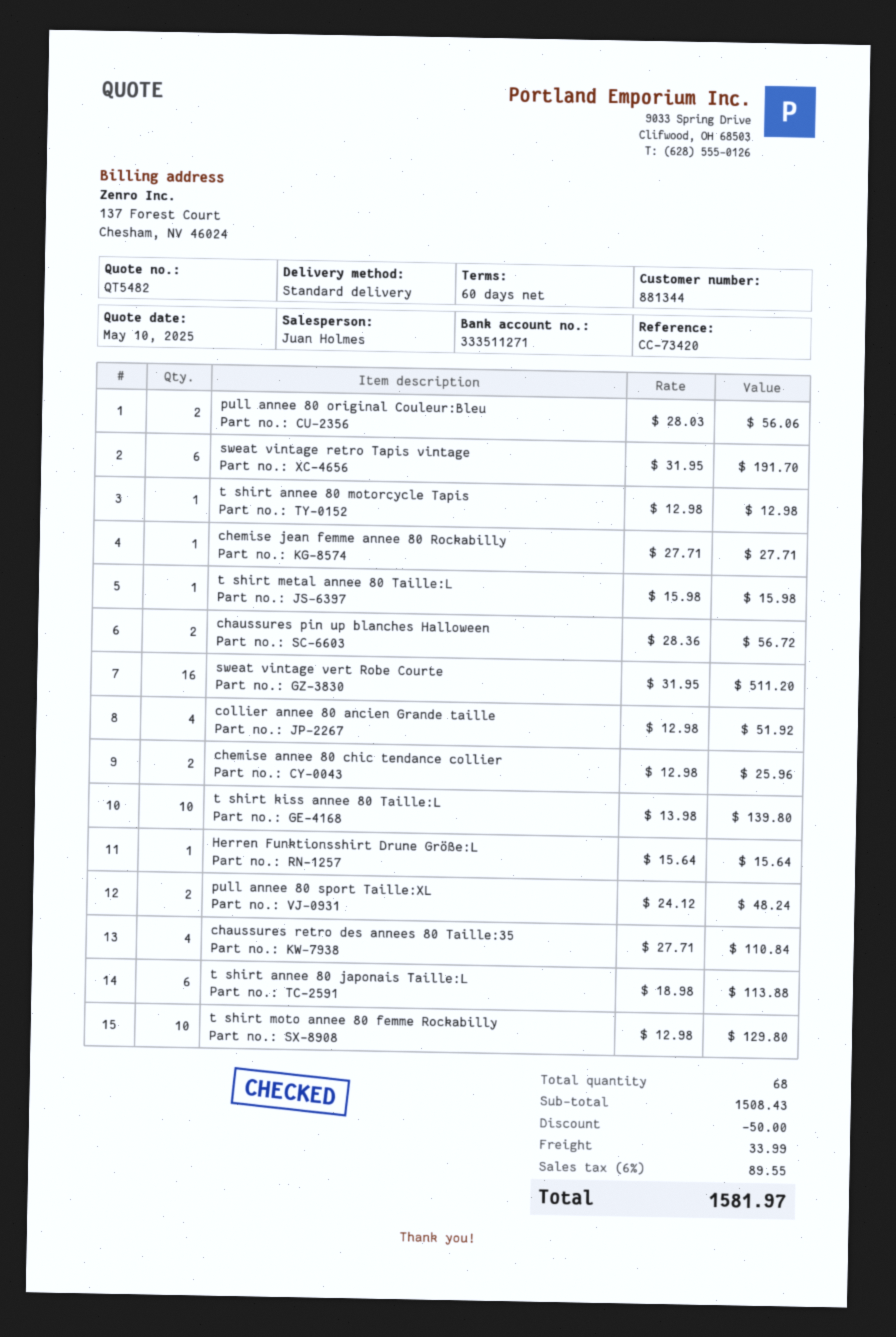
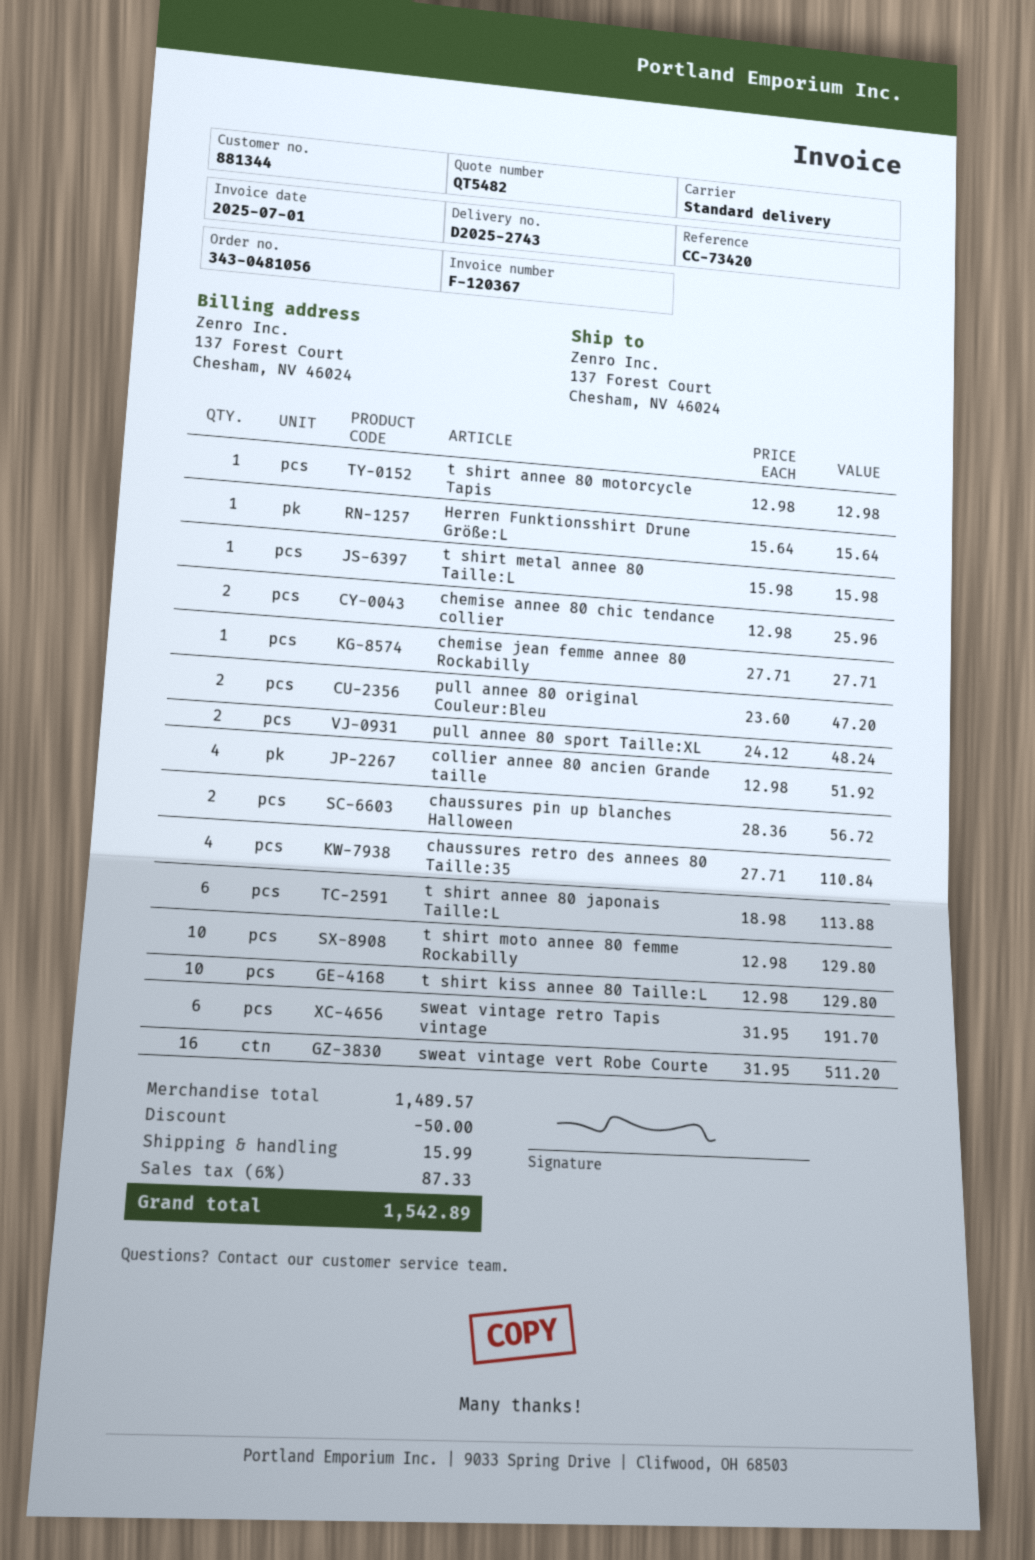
pull annee 80 original Couleur:Bleu: 2 x 28.03 = 56.06 -> 2 x 23.60 = 47.20
t shirt kiss annee 80 Taille:L: 10 x 13.98 = 139.80 -> 10 x 12.98 = 129.80
subtotal: 1508.43 -> 1489.57
shipping: 33.99 -> 15.99
tax: 6% = 89.55 -> 6% = 87.33
total: 1581.97 -> 1542.89

